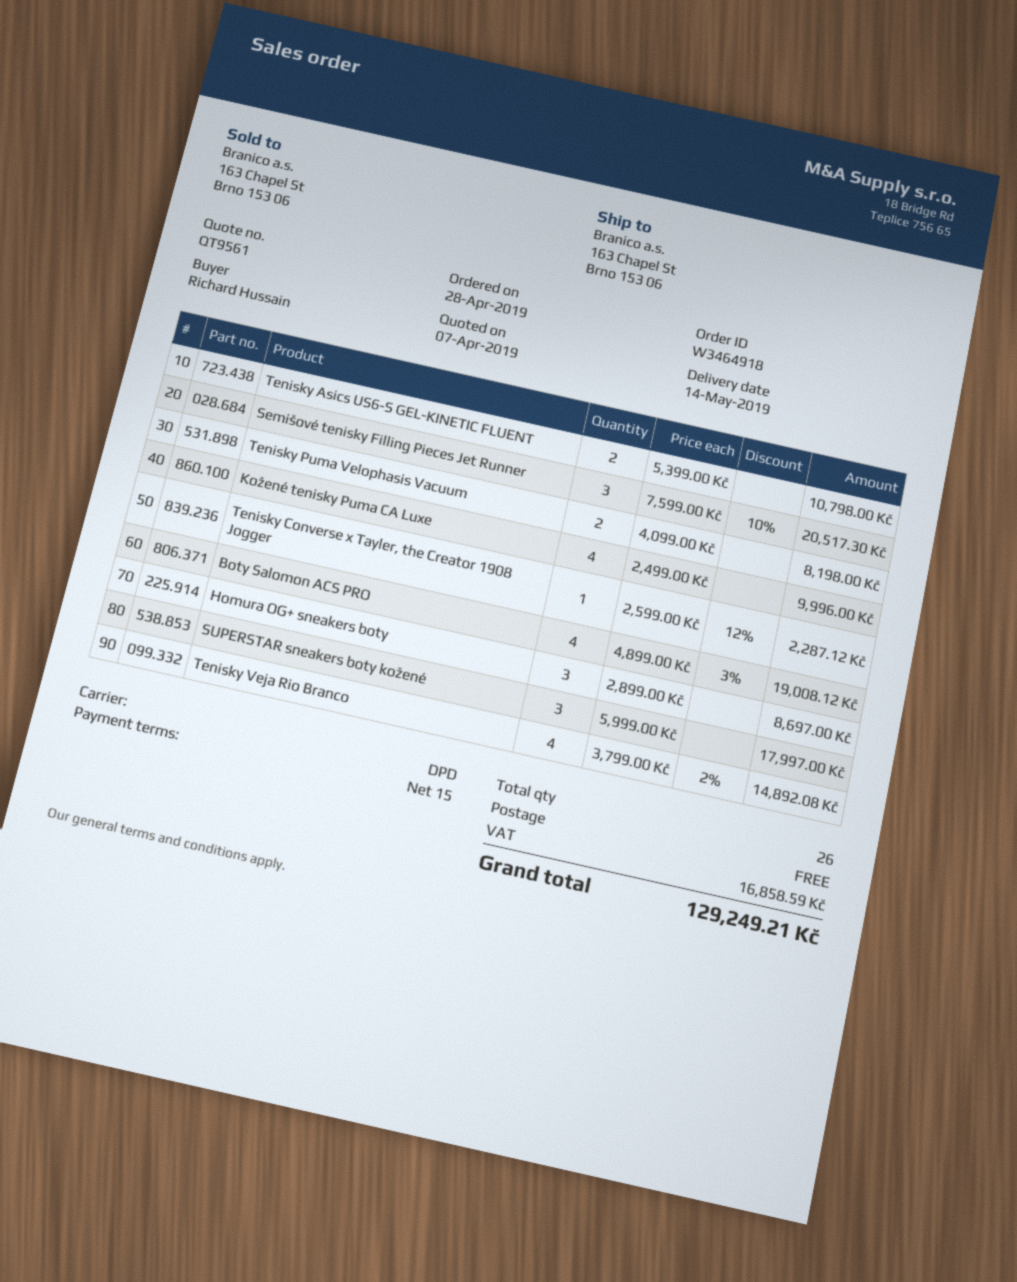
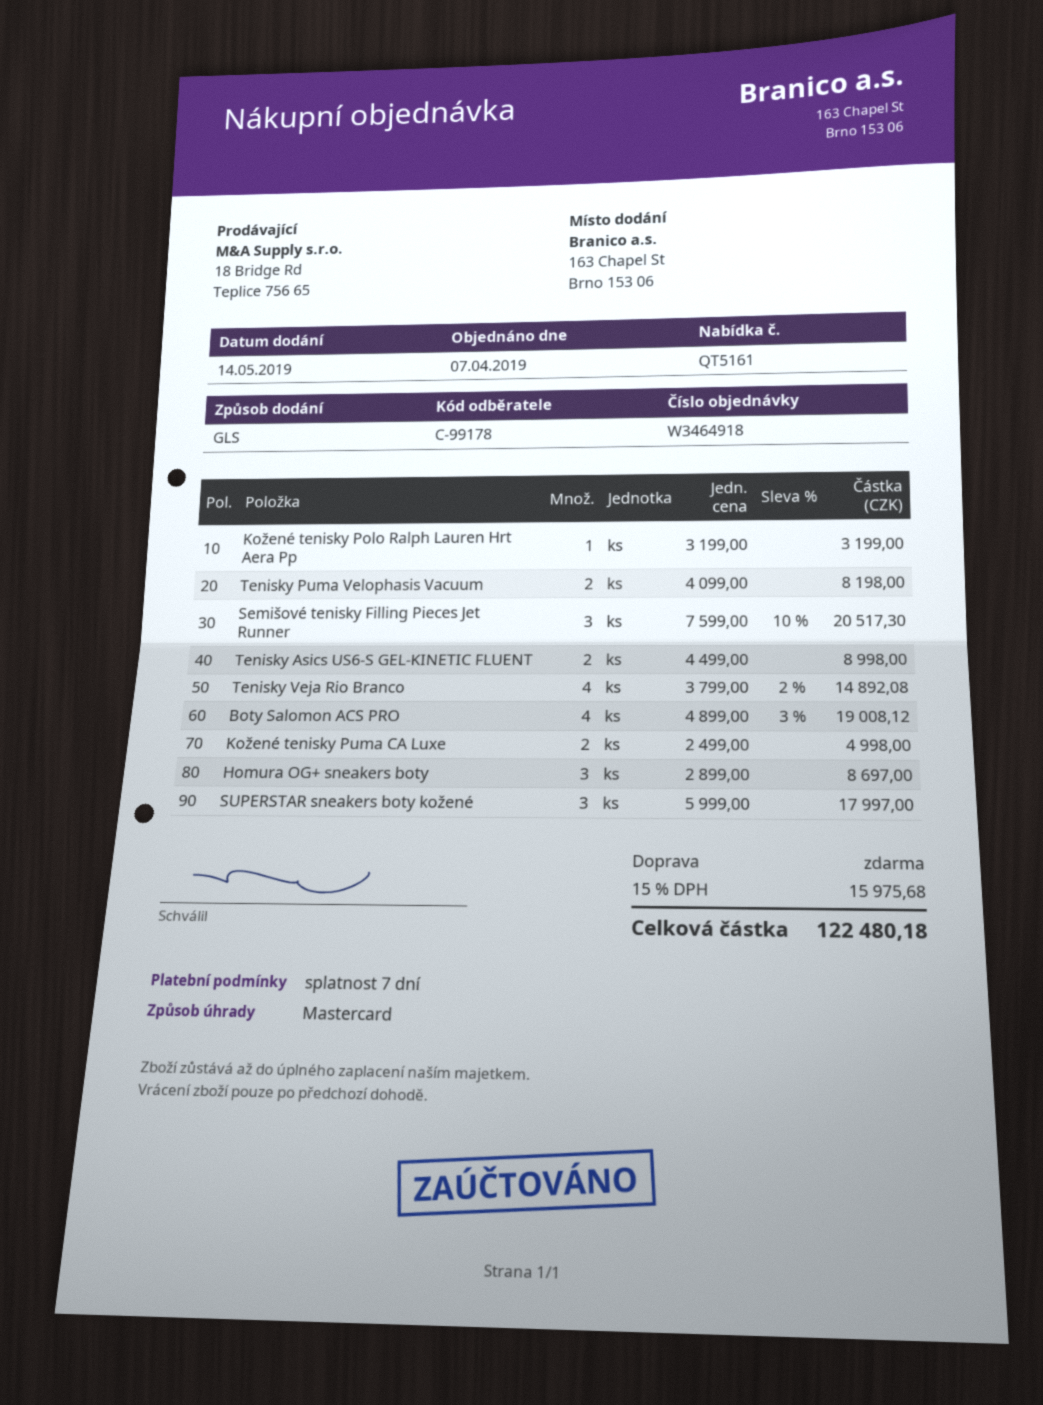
quote number: QT9561 -> QT5161
order date: 2019-04-28 -> 2019-04-07
payment terms: 15 days -> 7 days
shipping method: DPD -> GLS
Tenisky Asics US6-S GEL-KINETIC FLUENT: 2 x 5399.00 = 10798.00 -> 2 x 4499.00 = 8998.00
Kožené tenisky Puma CA Luxe: 4 x 2499.00 = 9996.00 -> 2 x 2499.00 = 4998.00
Tenisky Converse x Tayler, the Creator 1908 Jogger: 1 x 2599.00 - 12% = 2287.12 -> none
Kožené tenisky Polo Ralph Lauren Hrt Aera Pp: none -> 1 x 3199.00 = 3199.00
tax: 16858.59 -> 15975.68
total: 129249.21 -> 122480.18

